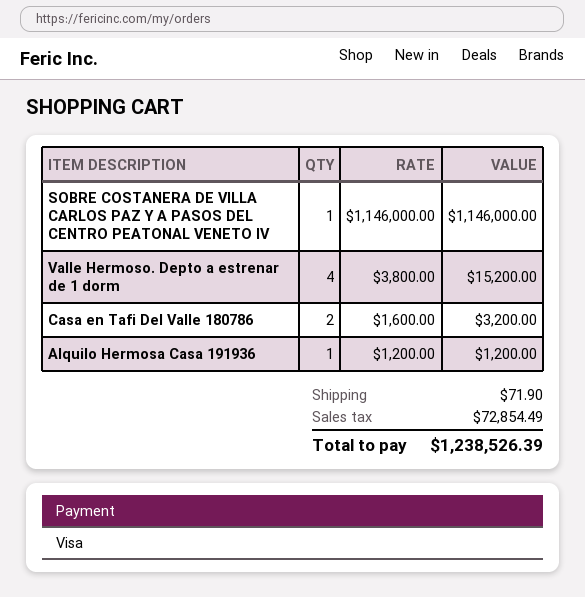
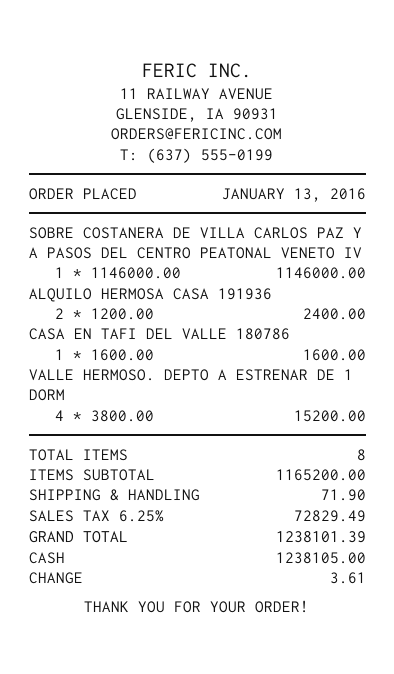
payment method: Visa -> cash
Casa en Tafi Del Valle 180786: 2 x 1600.00 = 3200.00 -> 1 x 1600.00 = 1600.00
Alquilo Hermosa Casa 191936: 1 x 1200.00 = 1200.00 -> 2 x 1200.00 = 2400.00
tax: 72854.49 -> 72829.49
total: 1238526.39 -> 1238101.39

